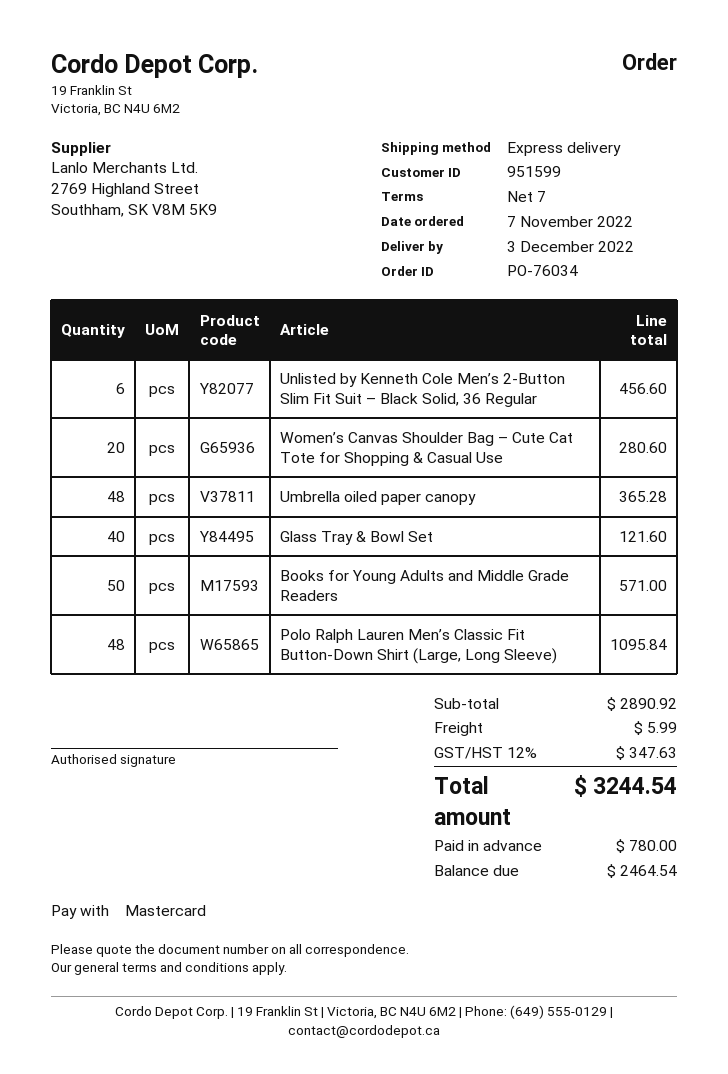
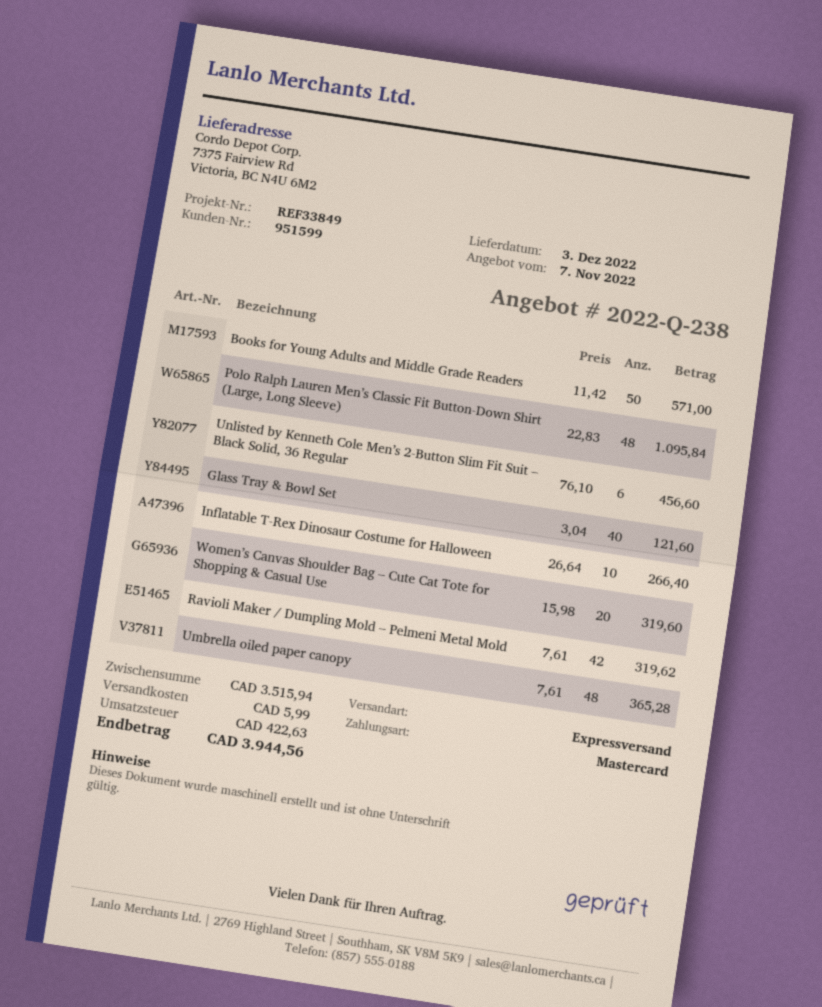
Women’s Canvas Shoulder Bag – Cute Cat Tote for Shopping & Casual Use: 20 for 280.60 -> 20 for 319.60
Inflatable T-Rex Dinosaur Costume for Halloween: none -> 10 for 266.40
Ravioli Maker / Dumpling Mold – Pelmeni Metal Mold: none -> 42 for 319.62
subtotal: 2890.92 -> 3515.94
tax: 347.63 -> 422.63
total: 3244.54 -> 3944.56

